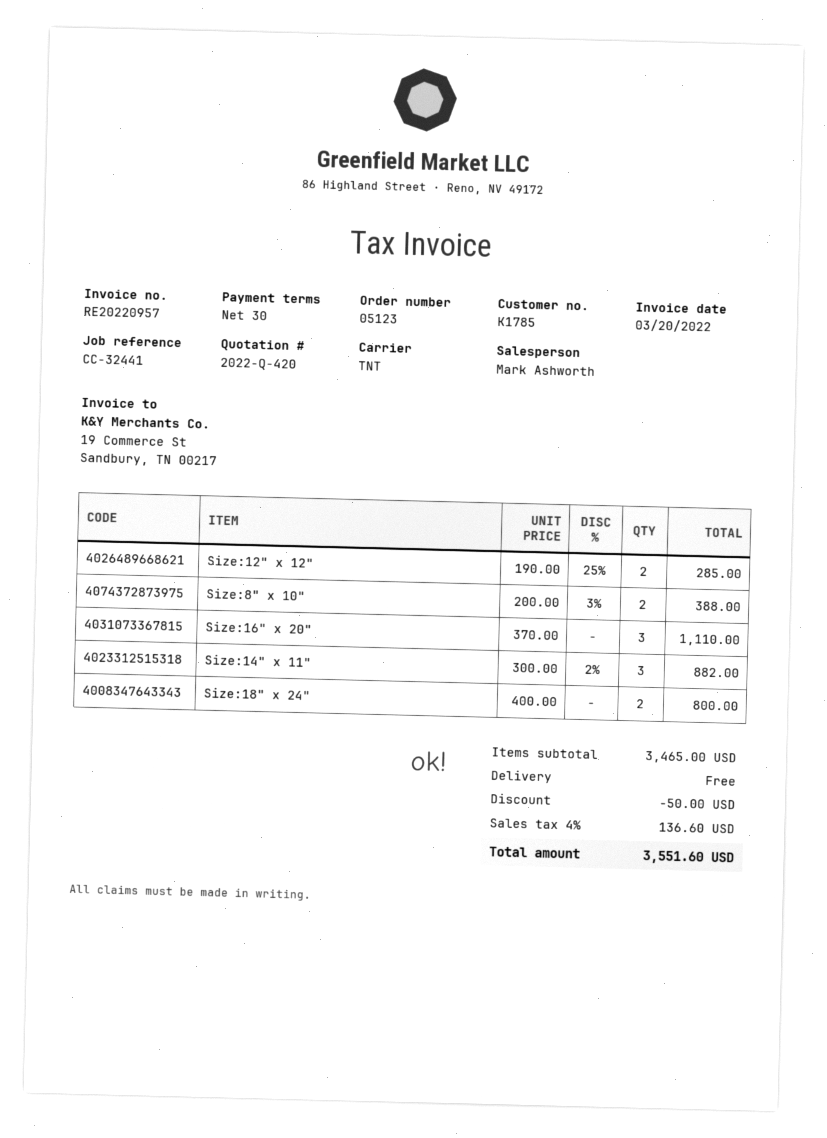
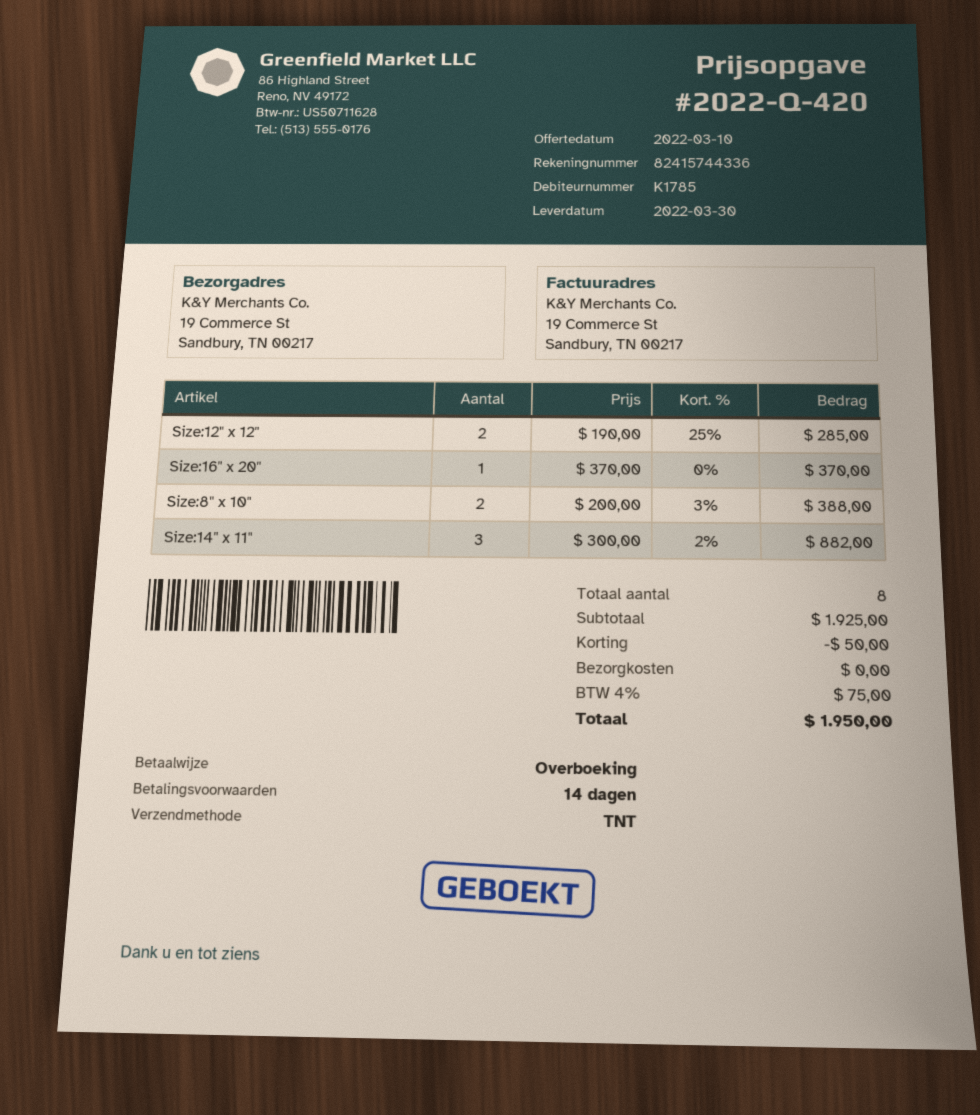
payment terms: 30 days -> 14 days
Size:16" x 20": 3 x 370.00 = 1110.00 -> 1 x 370.00 = 370.00
Size:18" x 24": 2 x 400.00 = 800.00 -> none
subtotal: 3465.00 -> 1925.00
tax: 4% = 136.60 -> 4% = 75.00
total: 3551.60 -> 1950.00

